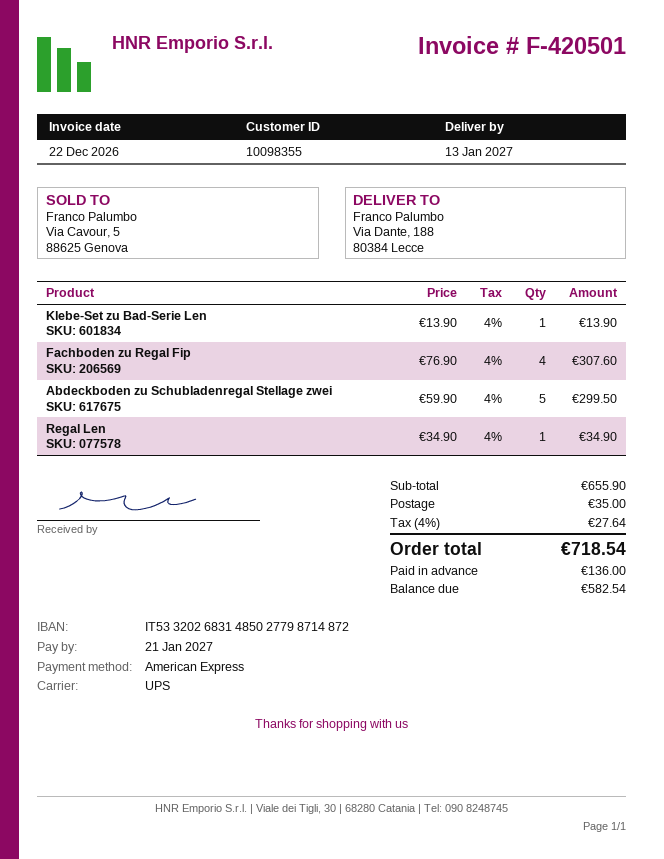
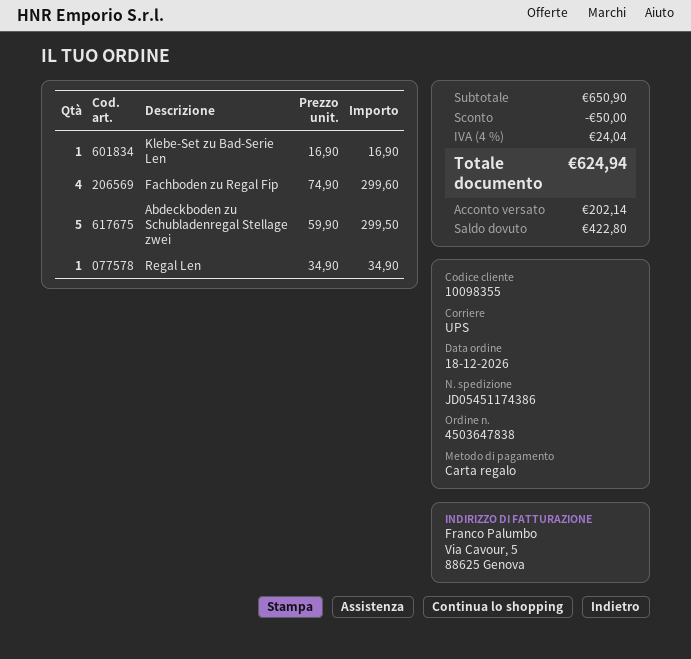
payment method: American Express -> gift card
Klebe-Set zu Bad-Serie Len: 1 x 13.90 = 13.90 -> 1 x 16.90 = 16.90
Fachboden zu Regal Fip: 4 x 76.90 = 307.60 -> 4 x 74.90 = 299.60
subtotal: 655.90 -> 650.90
discount: none -> 50.00
shipping: 35.00 -> none
tax: 4% = 27.64 -> 4% = 24.04
total: 718.54 -> 624.94
deposit: 136.00 -> 202.14
balance: 582.54 -> 422.80

